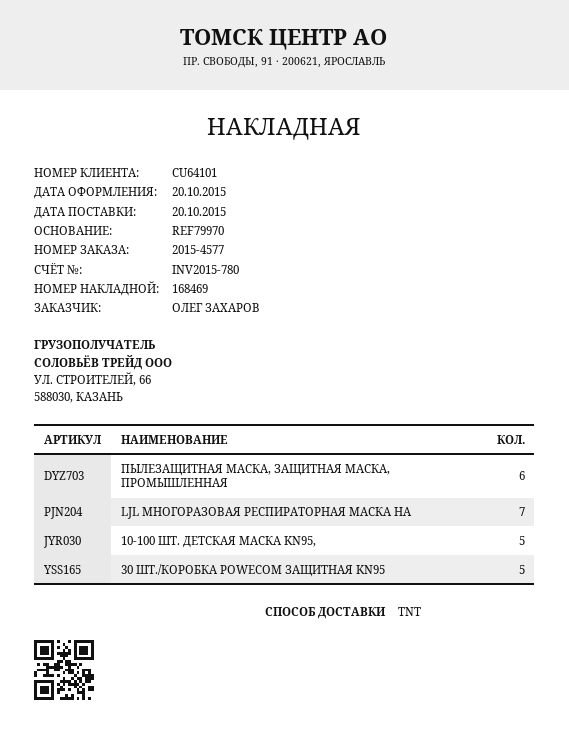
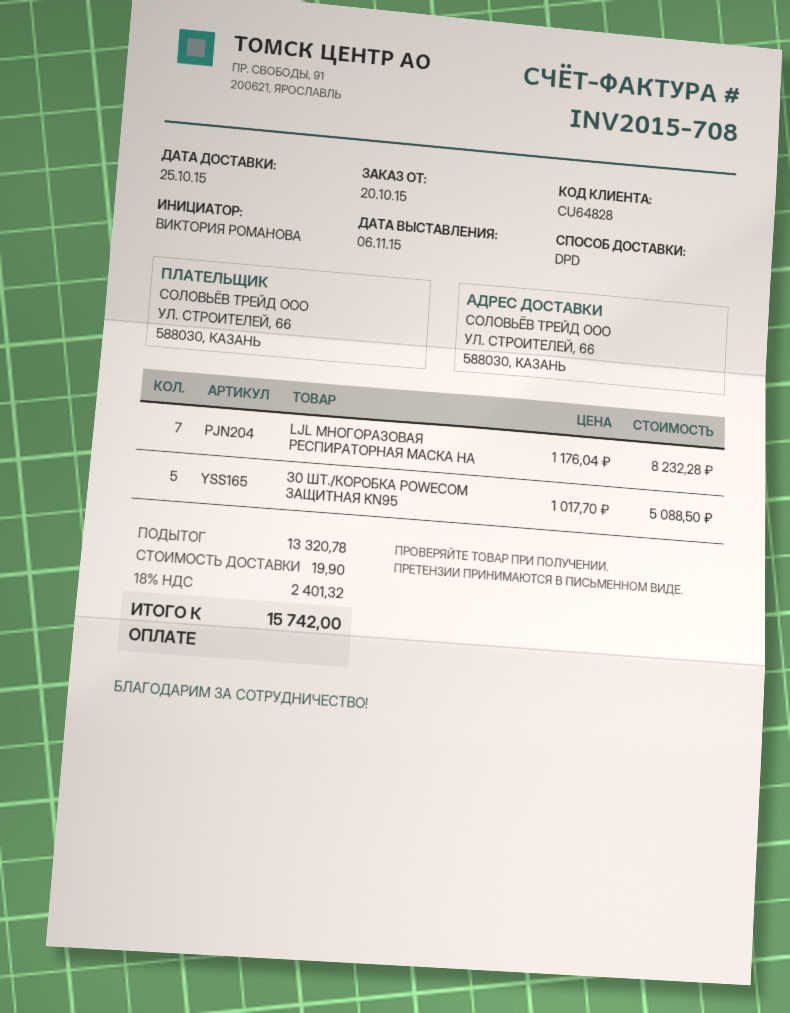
delivery date: 2015-10-20 -> 2015-10-25
invoice number: INV2015-780 -> INV2015-708
customer number: CU64101 -> CU64828
ordered by: ОЛЕГ ЗАХАРОВ -> ВИКТОРИЯ РОМАНОВА
shipping method: TNT -> DPD
ПЫЛЕЗАЩИТНАЯ МАСКА, ЗАЩИТНАЯ МАСКА, ПРОМЫШЛЕННАЯ: 6 -> none
10-100 ШТ. ДЕТСКАЯ МАСКА KN95,: 5 -> none

